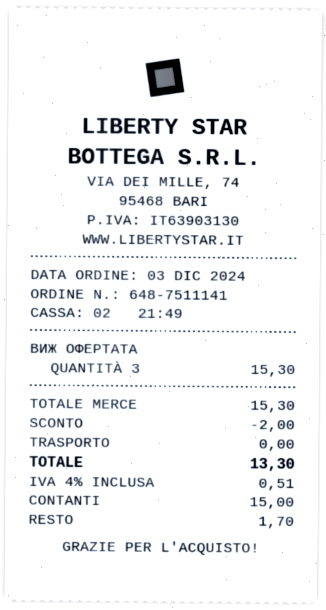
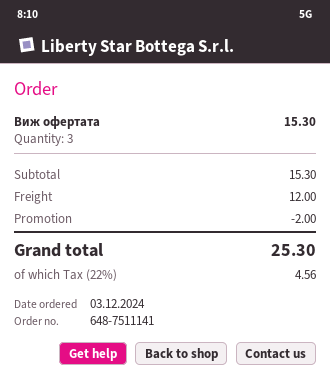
shipping: 0.00 -> 12.00
tax: 4% = 0.51 -> 22% = 4.56
total: 13.30 -> 25.30

